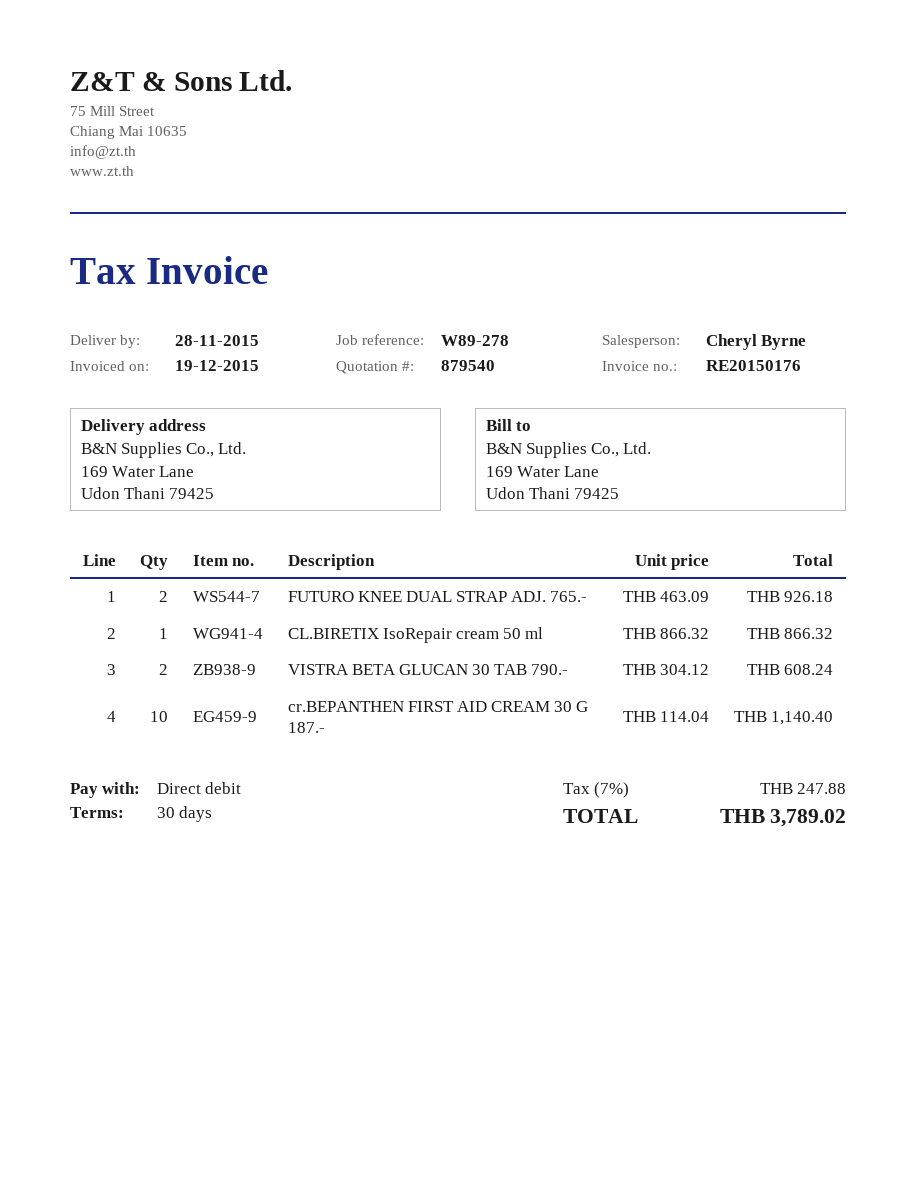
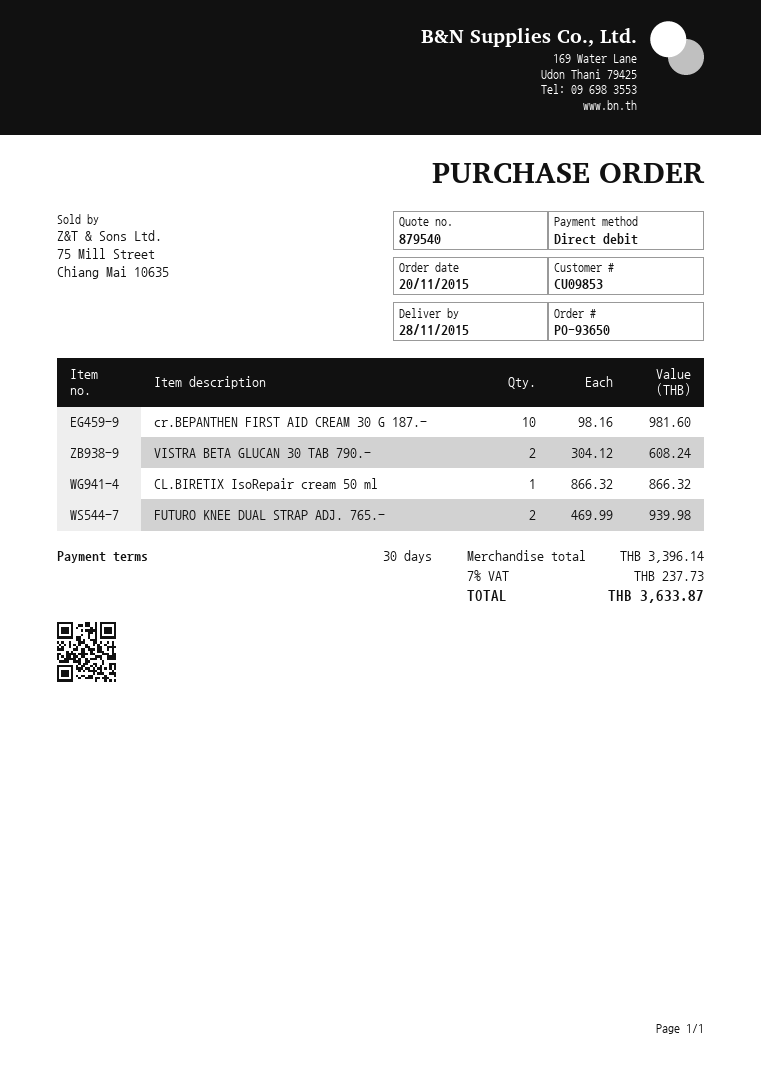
FUTURO KNEE DUAL STRAP ADJ. 765.-: 2 x 463.09 = 926.18 -> 2 x 469.99 = 939.98
cr.BEPANTHEN FIRST AID CREAM 30 G 187.-: 10 x 114.04 = 1140.40 -> 10 x 98.16 = 981.60
tax: 7% = 247.88 -> 7% = 237.73
total: 3789.02 -> 3633.87

